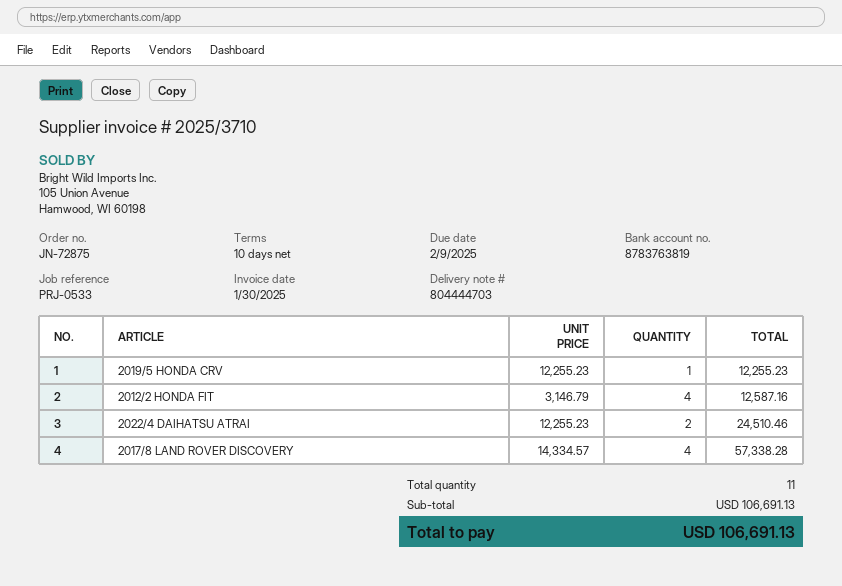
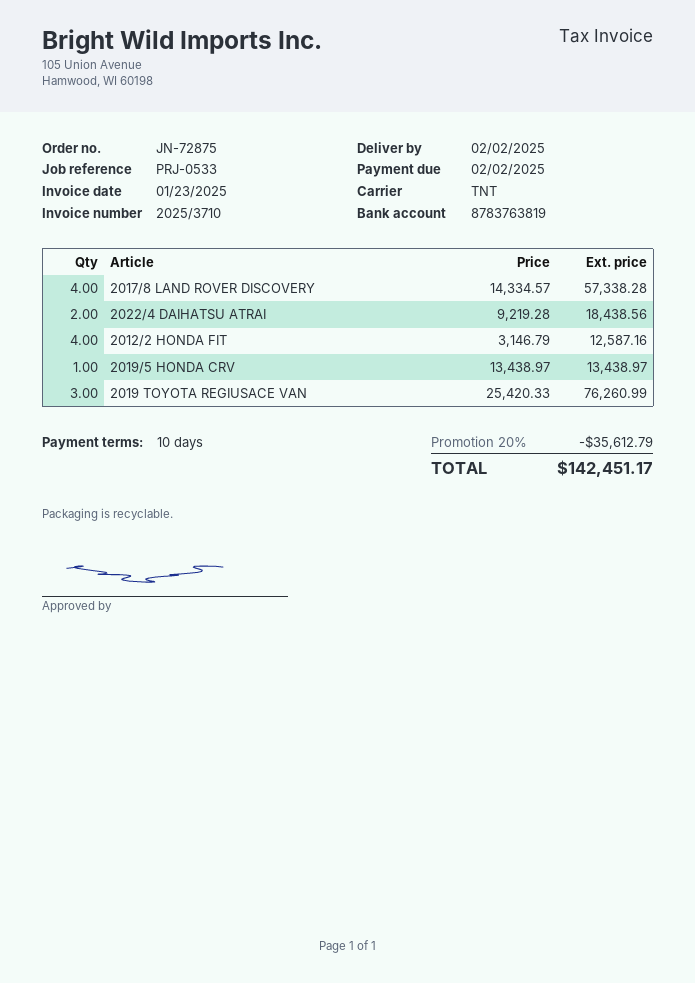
invoice date: 2025-01-30 -> 2025-01-23
due date: 2025-02-09 -> 2025-02-02
2019/5 HONDA CRV: 1 x 12255.23 = 12255.23 -> 1 x 13438.97 = 13438.97
2022/4 DAIHATSU ATRAI: 2 x 12255.23 = 24510.46 -> 2 x 9219.28 = 18438.56
2019 TOYOTA REGIUSACE VAN: none -> 3 x 25420.33 = 76260.99
discount: none -> 20% = 35612.79
total: 106691.13 -> 142451.17

